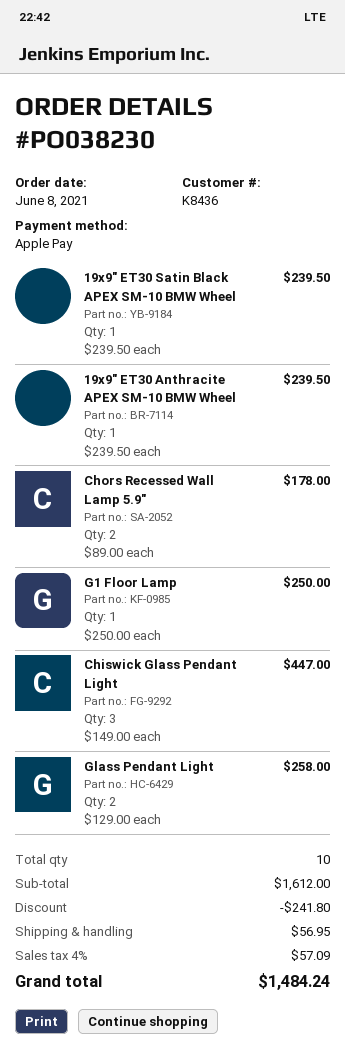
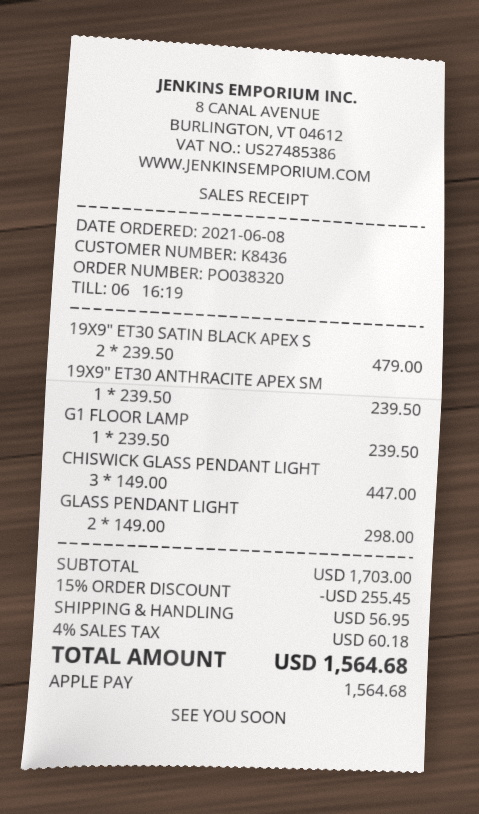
order number: PO038230 -> PO038320
19x9" ET30 Satin Black APEX SM-10 BMW Wheel: 1 x 239.50 = 239.50 -> 2 x 239.50 = 479.00
Chors Recessed Wall Lamp 5.9": 2 x 89.00 = 178.00 -> none
G1 Floor Lamp: 1 x 250.00 = 250.00 -> 1 x 239.50 = 239.50
Glass Pendant Light: 2 x 129.00 = 258.00 -> 2 x 149.00 = 298.00
subtotal: 1612.00 -> 1703.00
discount: 241.80 -> 255.45
tax: 4% = 57.09 -> 4% = 60.18
total: 1484.24 -> 1564.68

